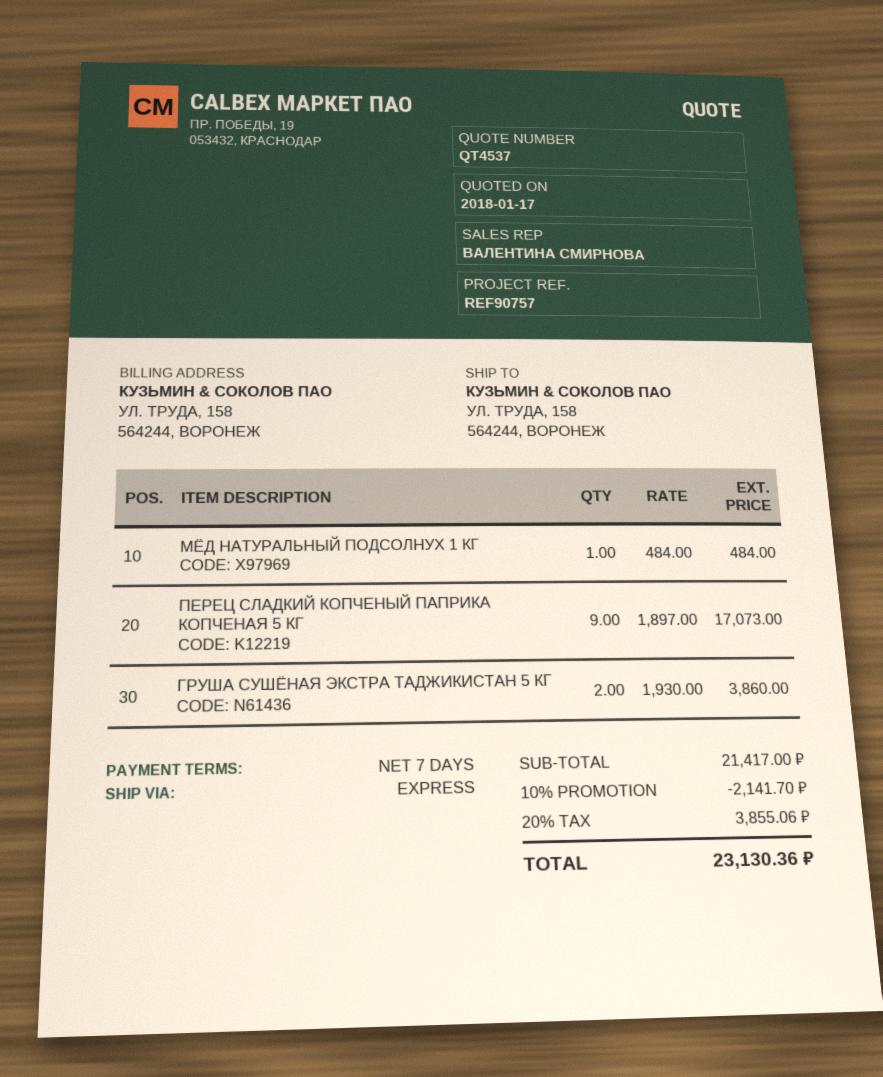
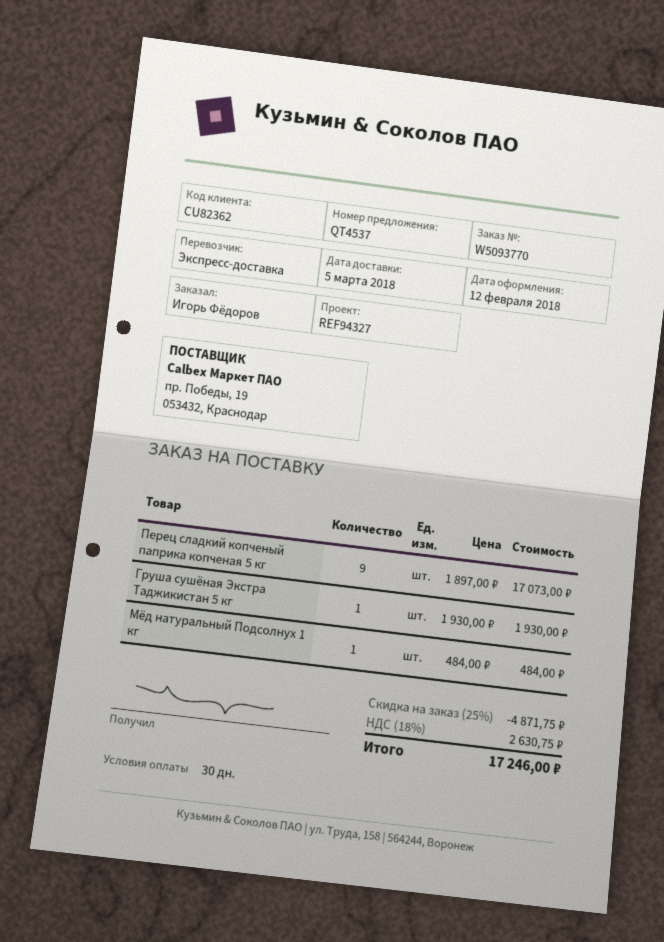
payment terms: 7 days -> 30 days
reference: REF90757 -> REF94327
ГРУША СУШЁНАЯ ЭКСТРА ТАДЖИКИСТАН 5 КГ: 2 x 1930.00 = 3860.00 -> 1 x 1930.00 = 1930.00
discount: 10% = 2141.70 -> 25% = 4871.75
tax: 20% = 3855.06 -> 18% = 2630.75
total: 23130.36 -> 17246.00

